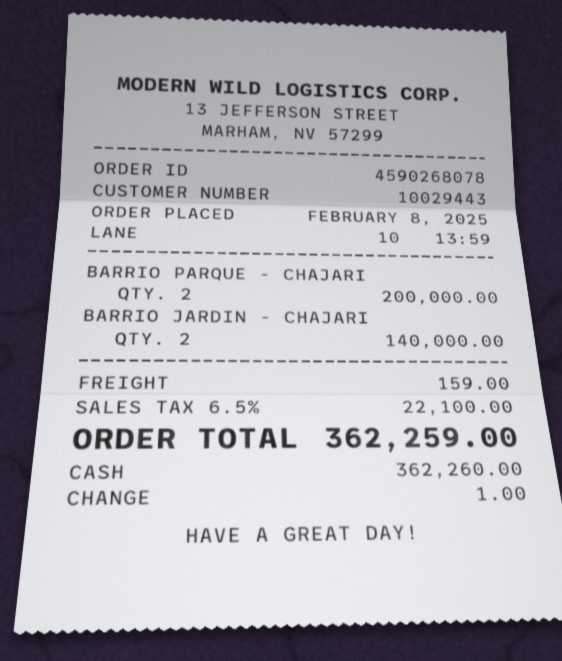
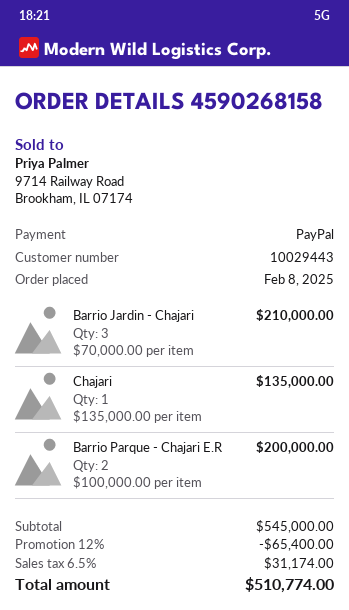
order number: 4590268078 -> 4590268158
payment method: cash -> PayPal
BARRIO JARDIN - CHAJARI: 2 for 140000.00 -> 3 for 210000.00
Chajari: none -> 1 for 135000.00
discount: none -> 12% = 65400.00
shipping: 159.00 -> none
tax: 6.5% = 22100.00 -> 6.5% = 31174.00
total: 362259.00 -> 510774.00

